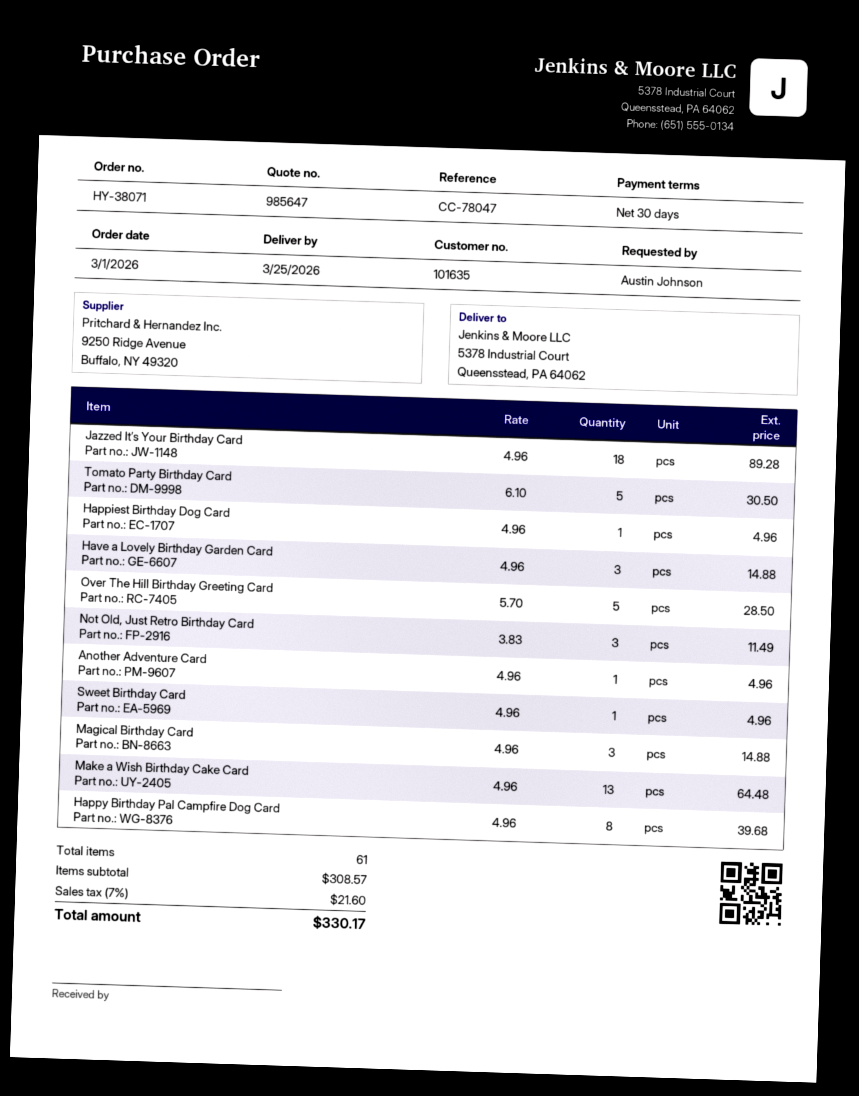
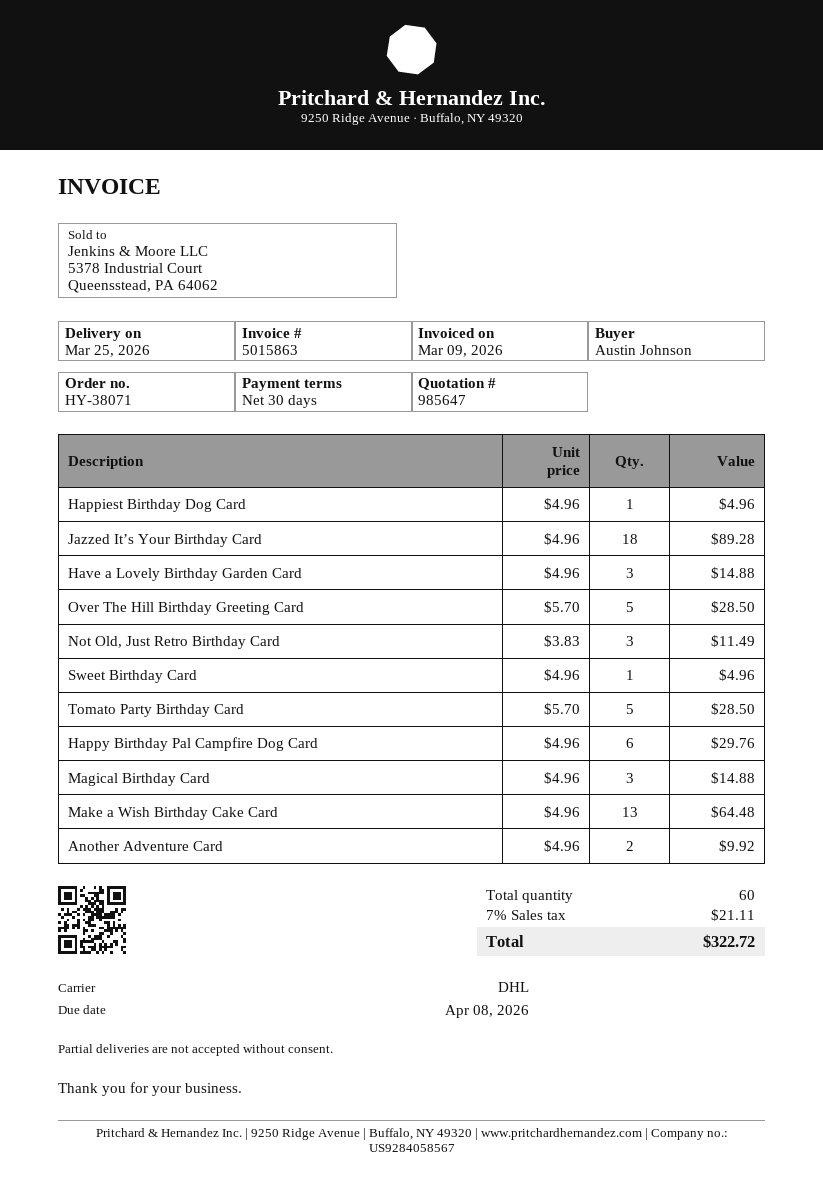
Tomato Party Birthday Card: 5 x 6.10 = 30.50 -> 5 x 5.70 = 28.50
Another Adventure Card: 1 x 4.96 = 4.96 -> 2 x 4.96 = 9.92
Happy Birthday Pal Campfire Dog Card: 8 x 4.96 = 39.68 -> 6 x 4.96 = 29.76
total quantity: 61 -> 60
tax: 7% = 21.60 -> 7% = 21.11
total: 330.17 -> 322.72

